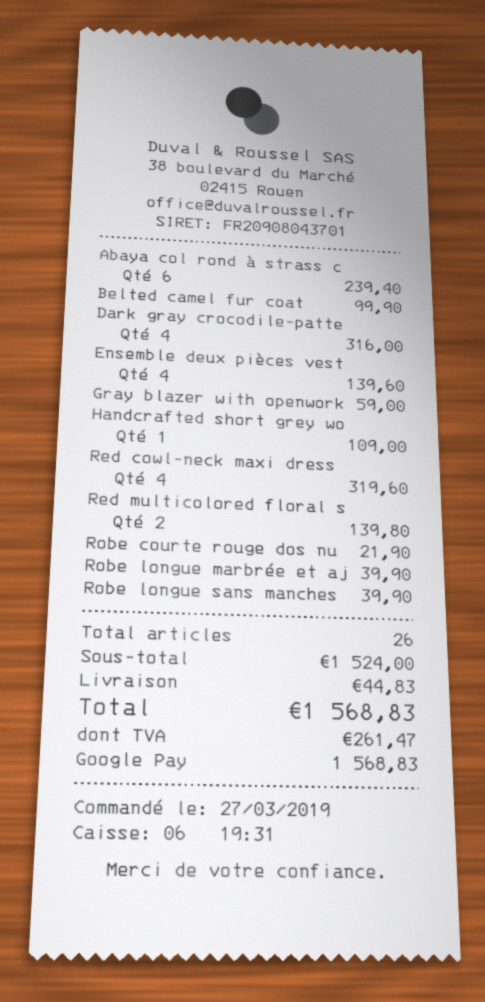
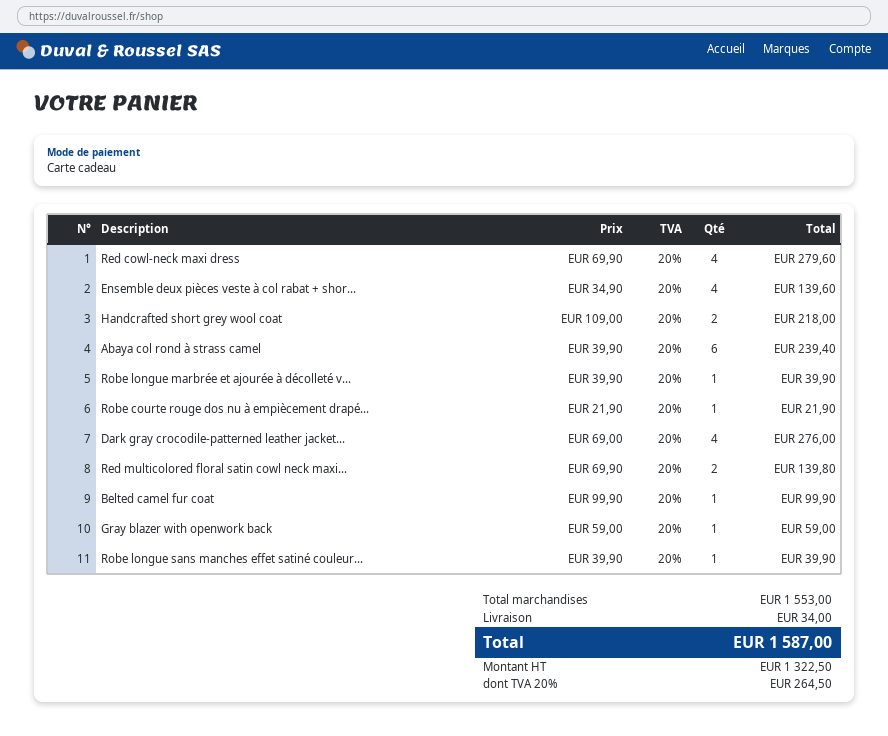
payment method: Google Pay -> gift card
Dark gray crocodile-patte: 4 for 316.00 -> 4 for 276.00
Handcrafted short grey wo: 1 for 109.00 -> 2 for 218.00
Red cowl-neck maxi dress: 4 for 319.60 -> 4 for 279.60
subtotal: 1524.00 -> 1553.00
shipping: 44.83 -> 34.00
tax: 261.47 -> 264.50
total: 1568.83 -> 1587.00

